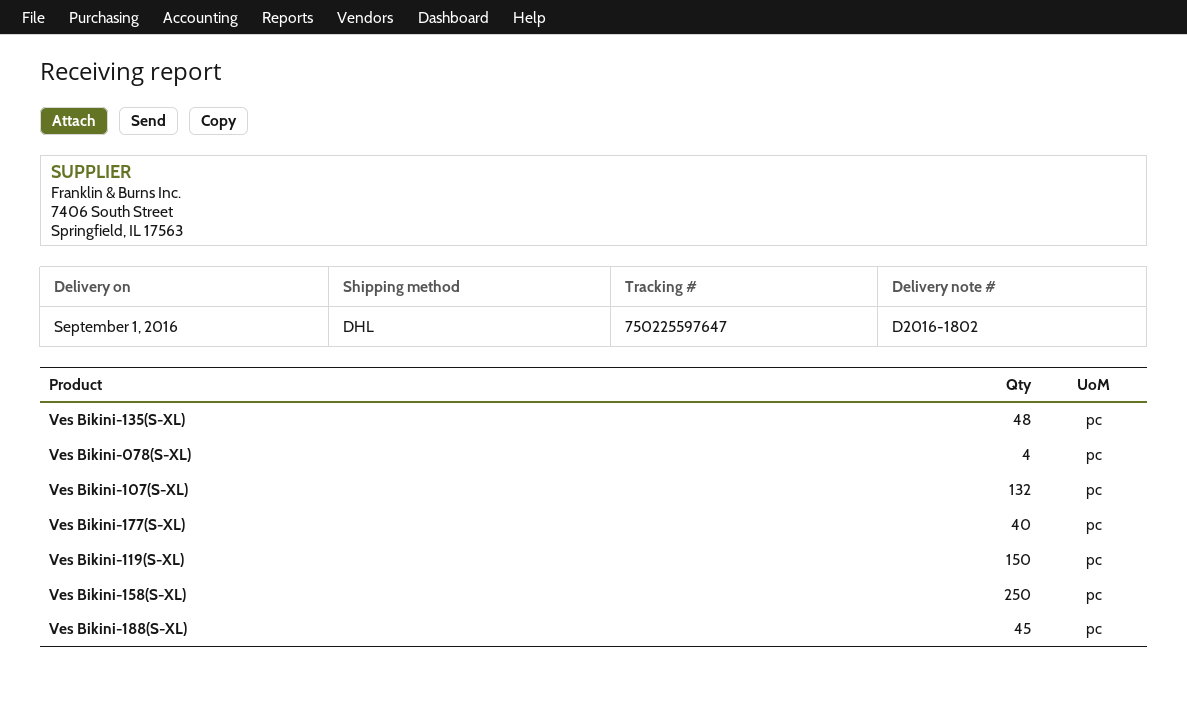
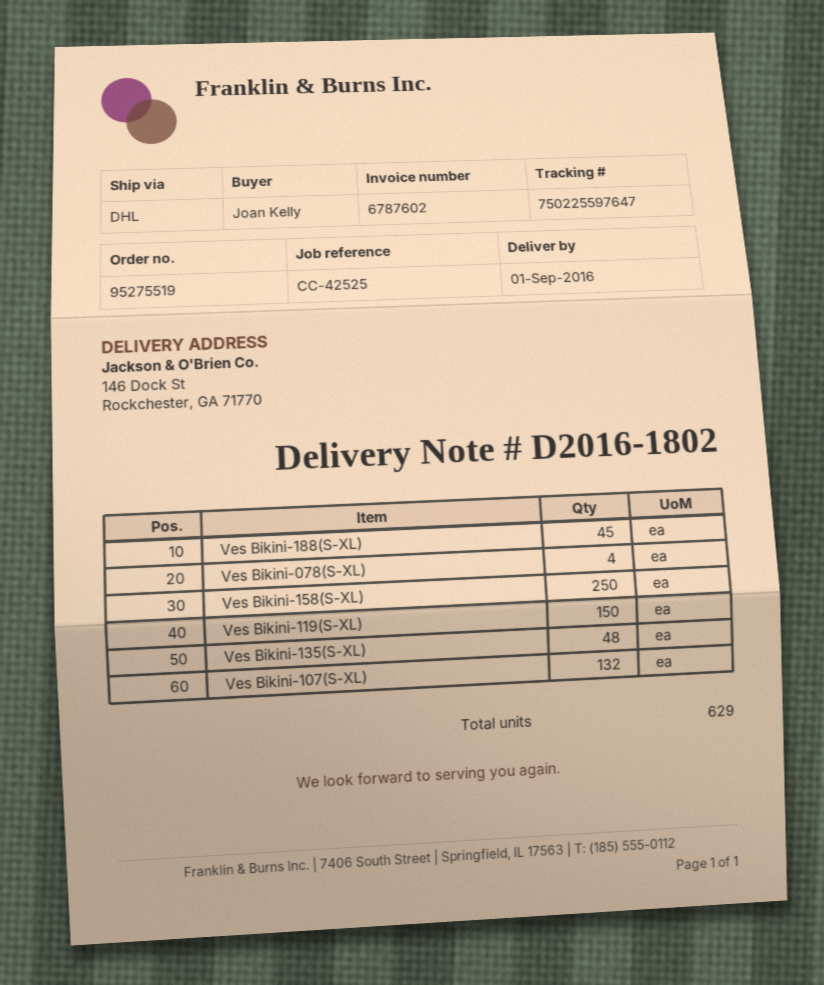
Ves Bikini-177(S-XL): 40 -> none

